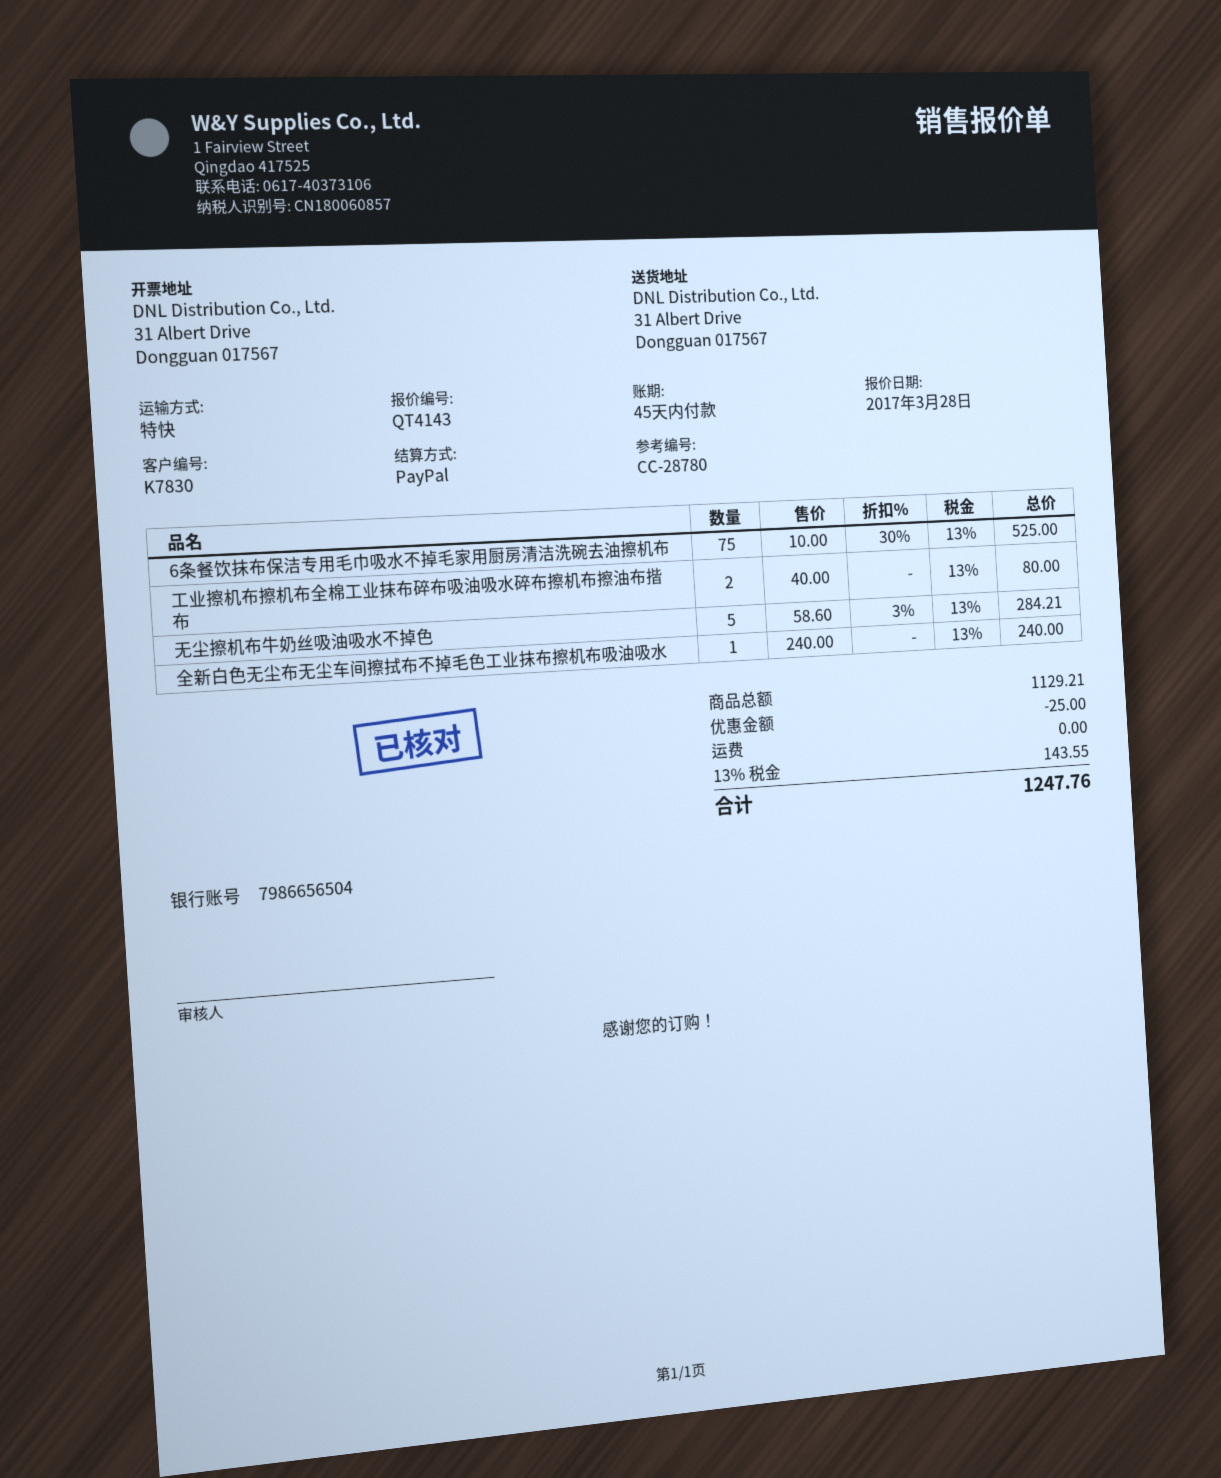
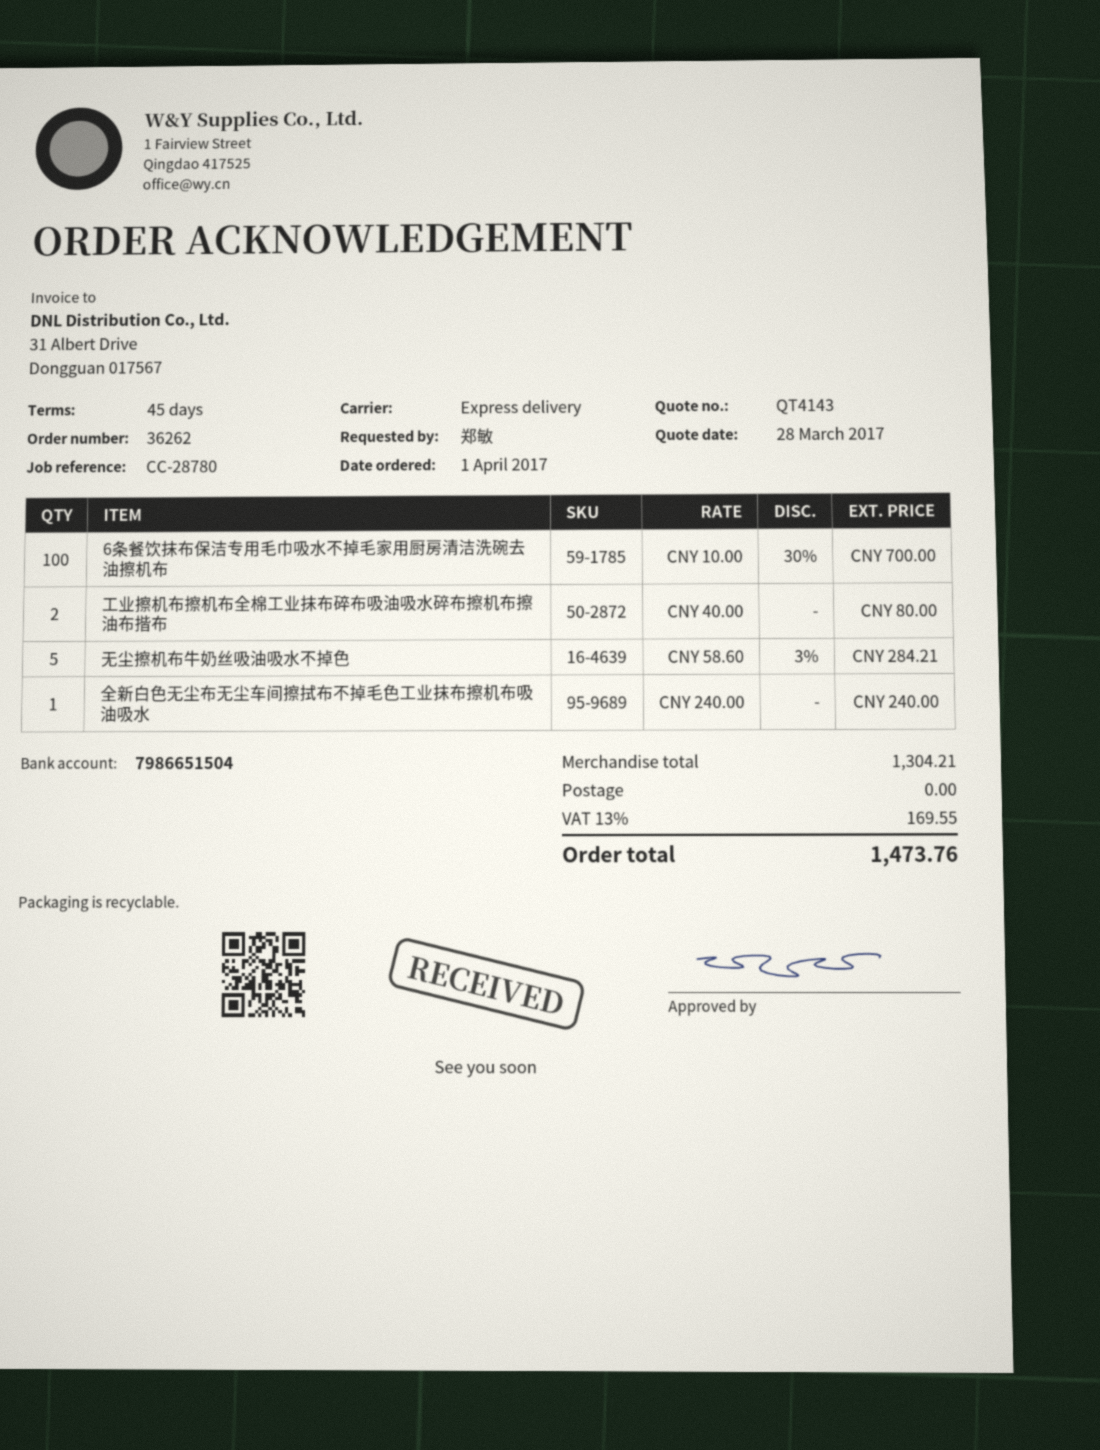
bank account: 7986656504 -> 7986651504
6条餐饮抹布保洁专用毛巾吸水不掉毛家用厨房清洁洗碗去油擦机布: 75 x 10.00 - 30% = 525.00 -> 100 x 10.00 - 30% = 700.00
subtotal: 1129.21 -> 1304.21
discount: 25.00 -> none
tax: 13% = 143.55 -> 13% = 169.55
total: 1247.76 -> 1473.76

